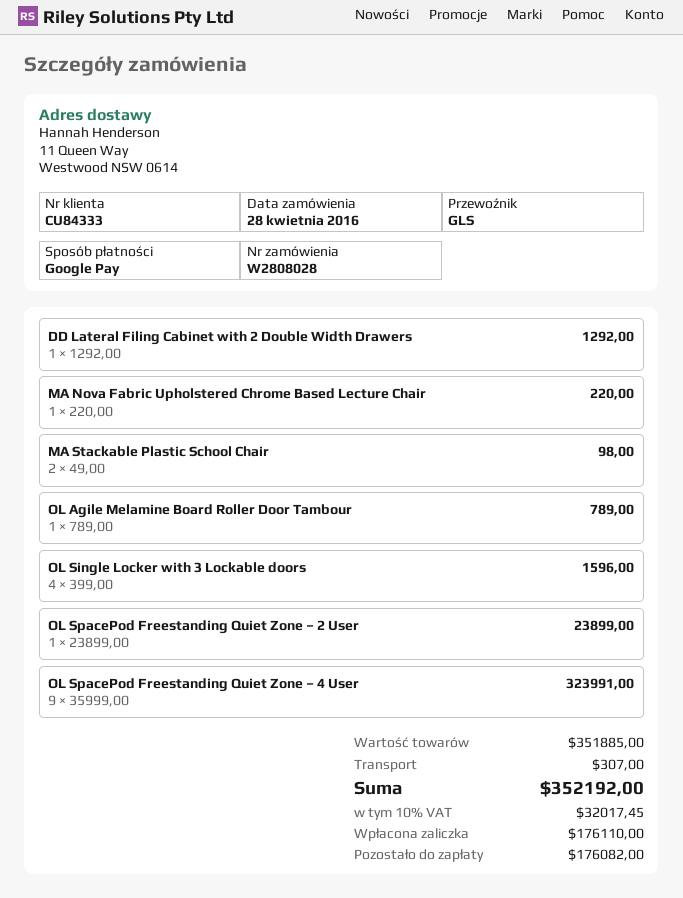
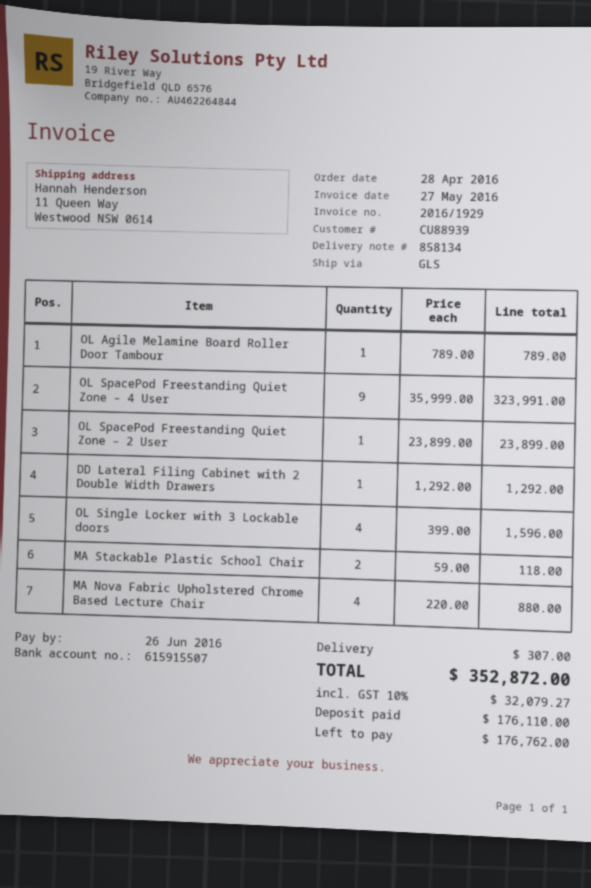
customer number: CU84333 -> CU88939
MA Nova Fabric Upholstered Chrome Based Lecture Chair: 1 x 220.00 = 220.00 -> 4 x 220.00 = 880.00
MA Stackable Plastic School Chair: 2 x 49.00 = 98.00 -> 2 x 59.00 = 118.00
tax: 10% = 32017.45 -> 10% = 32079.27
total: 352192.00 -> 352872.00
balance: 176082.00 -> 176762.00

